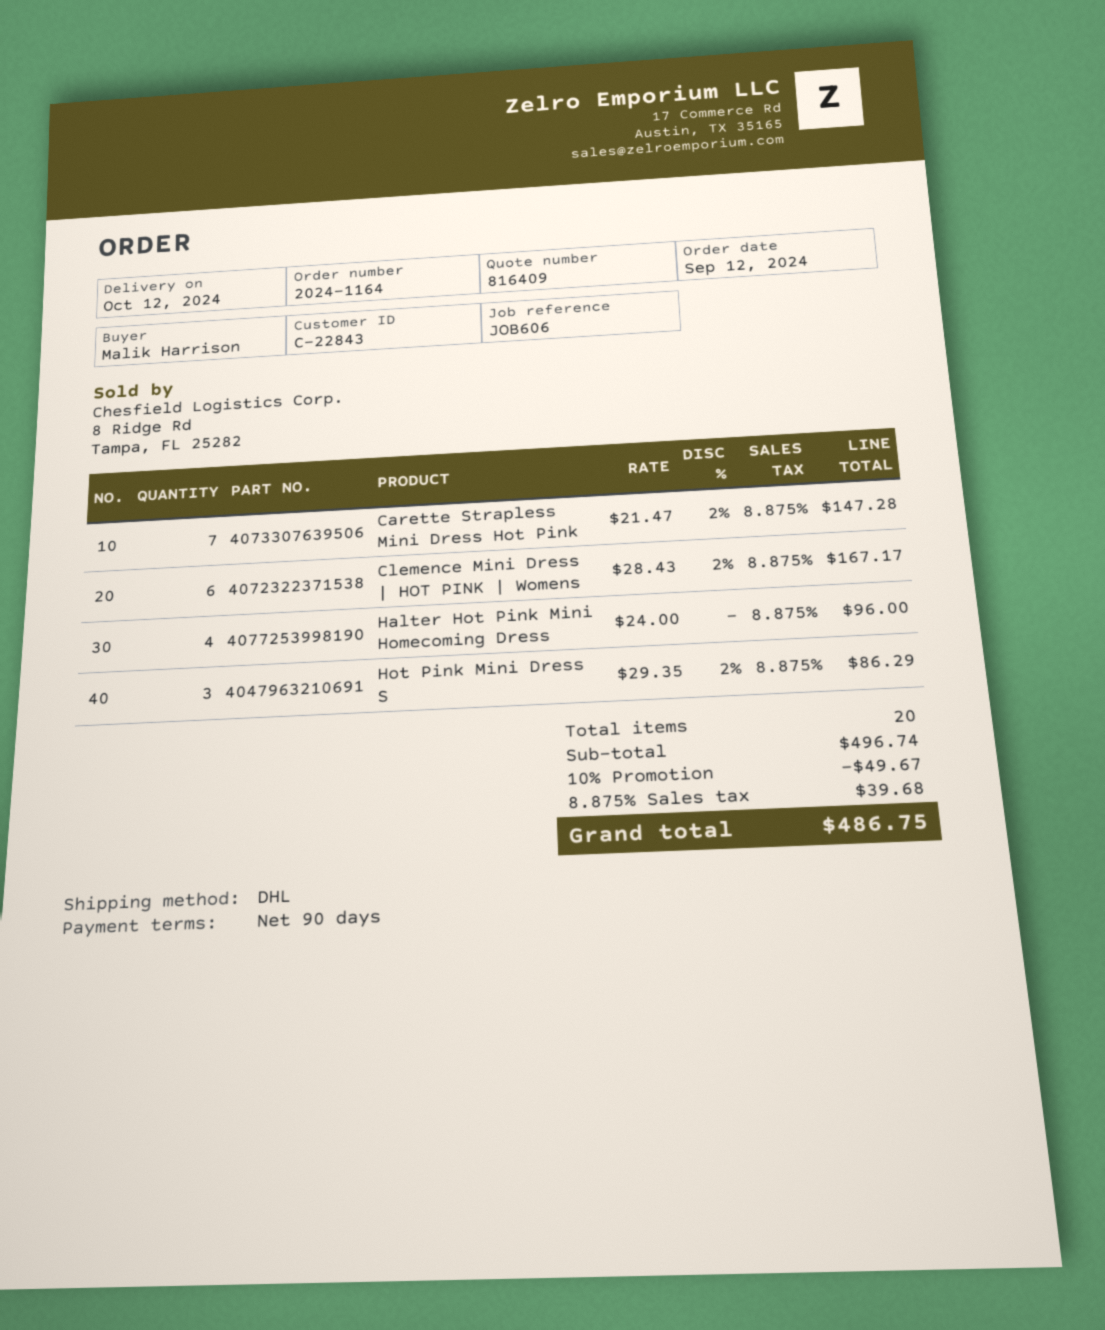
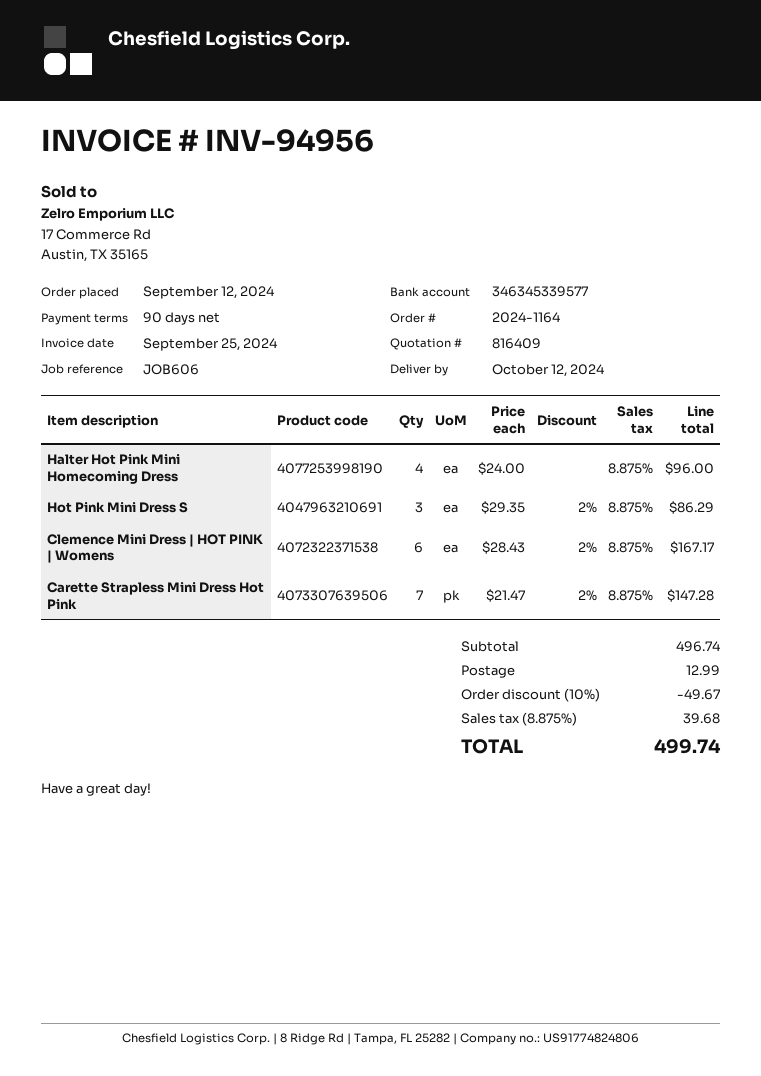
shipping: none -> 12.99
total: 486.75 -> 499.74

